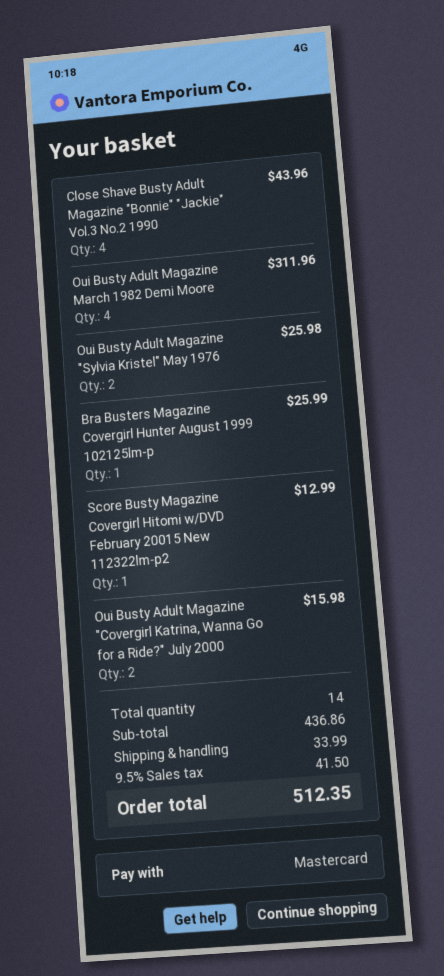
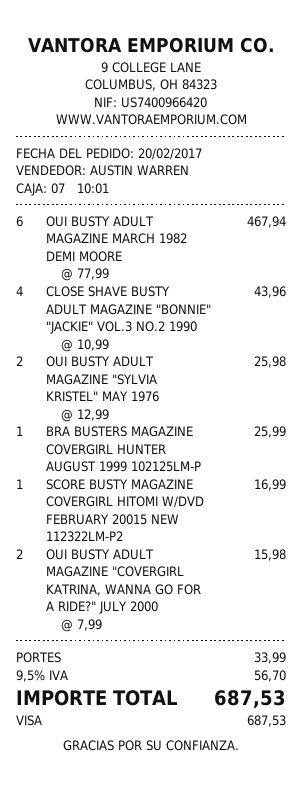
payment method: Mastercard -> Visa
Oui Busty Adult Magazine March 1982 Demi Moore: 4 for 311.96 -> 6 for 467.94
Score Busty Magazine Covergirl Hitomi w/DVD February 20015 New 112322lm-p2: 1 for 12.99 -> 1 for 16.99
tax: 9.5% = 41.50 -> 9.5% = 56.70
total: 512.35 -> 687.53

